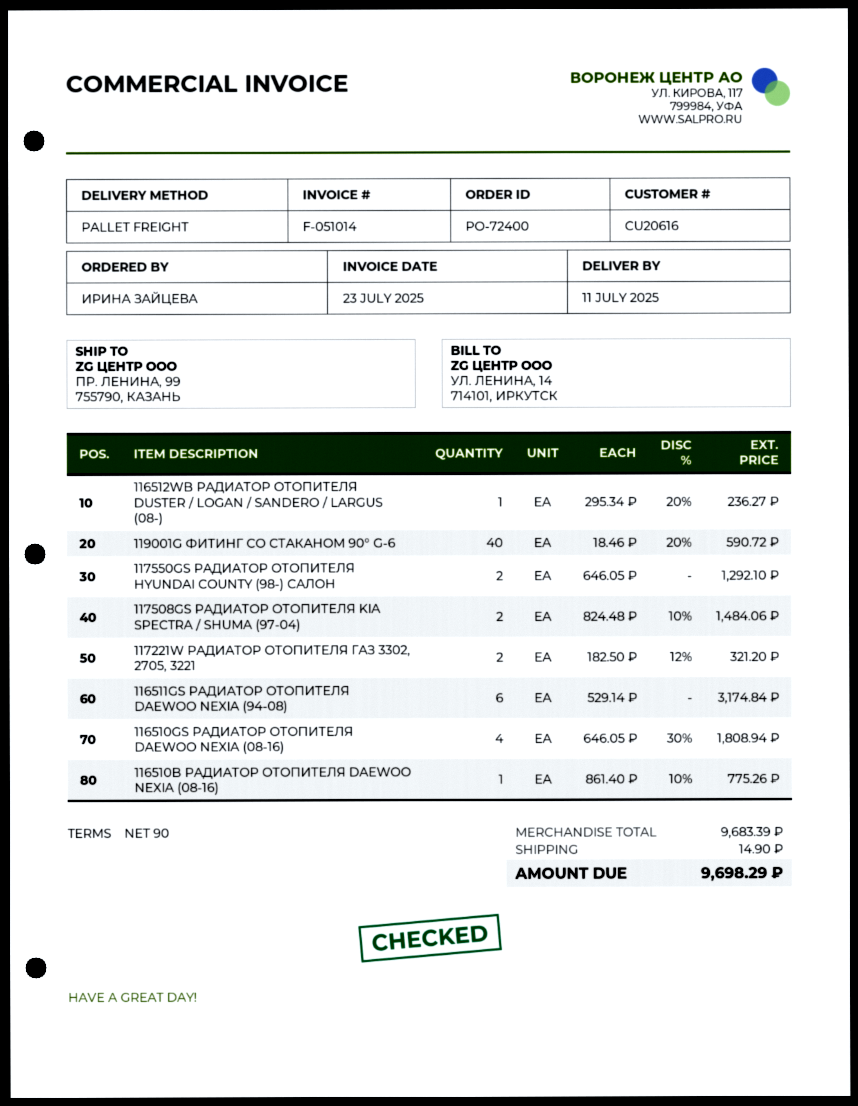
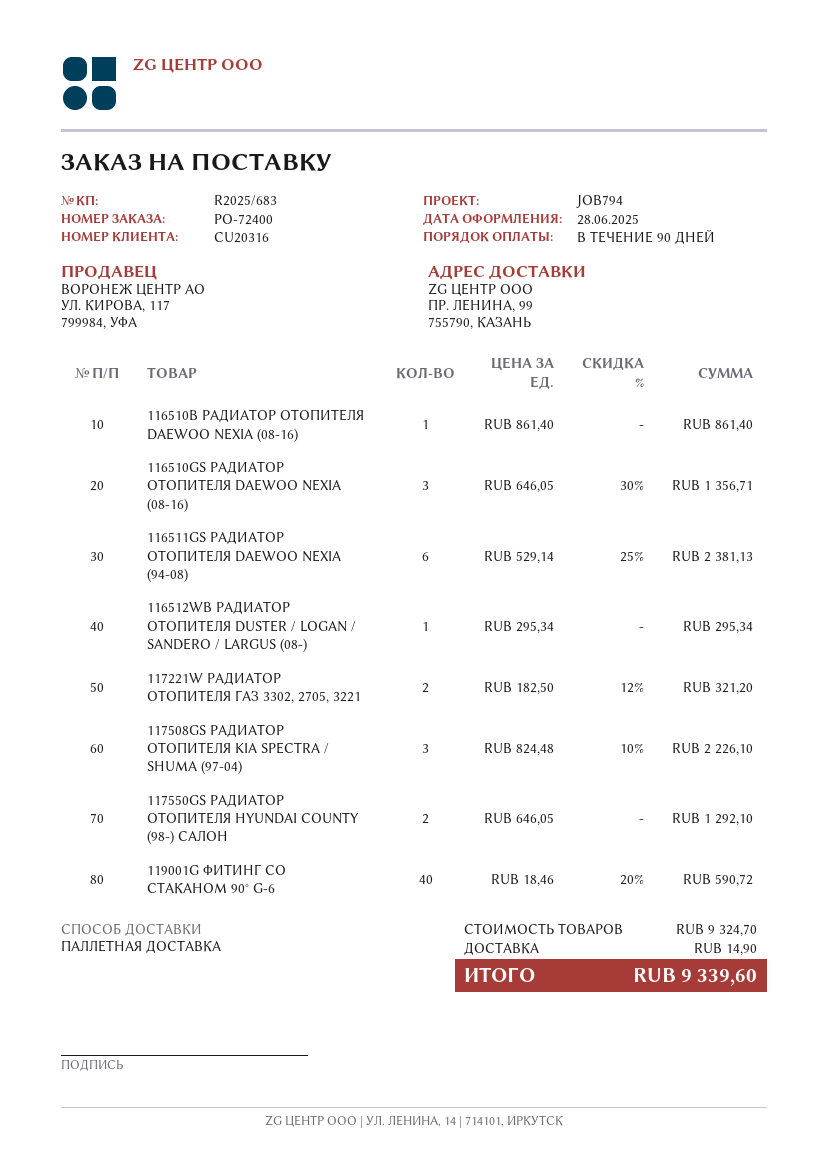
customer number: CU20616 -> CU20316
116512WB РАДИАТОР ОТОПИТЕЛЯ DUSTER / LOGAN / SANDERO / LARGUS (08-): 1 x 295.34 - 20% = 236.27 -> 1 x 295.34 = 295.34
117508GS РАДИАТОР ОТОПИТЕЛЯ KIA SPECTRA / SHUMA (97-04): 2 x 824.48 - 10% = 1484.06 -> 3 x 824.48 - 10% = 2226.10
116511GS РАДИАТОР ОТОПИТЕЛЯ DAEWOO NEXIA (94-08): 6 x 529.14 = 3174.84 -> 6 x 529.14 - 25% = 2381.13
116510GS РАДИАТОР ОТОПИТЕЛЯ DAEWOO NEXIA (08-16): 4 x 646.05 - 30% = 1808.94 -> 3 x 646.05 - 30% = 1356.71
116510B РАДИАТОР ОТОПИТЕЛЯ DAEWOO NEXIA (08-16): 1 x 861.40 - 10% = 775.26 -> 1 x 861.40 = 861.40
subtotal: 9683.39 -> 9324.70
total: 9698.29 -> 9339.60

